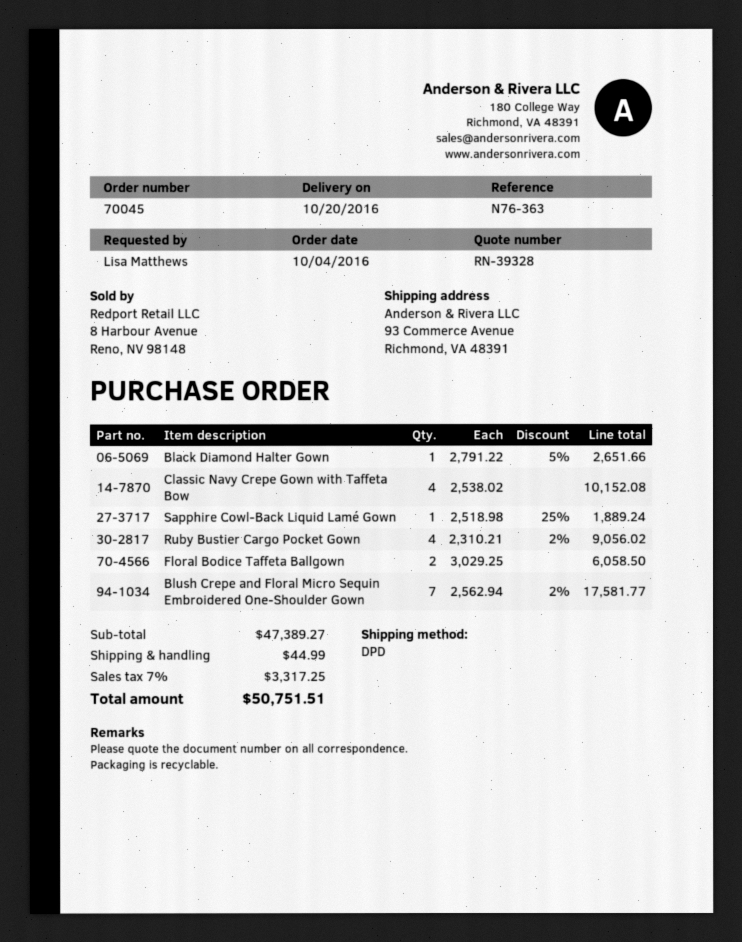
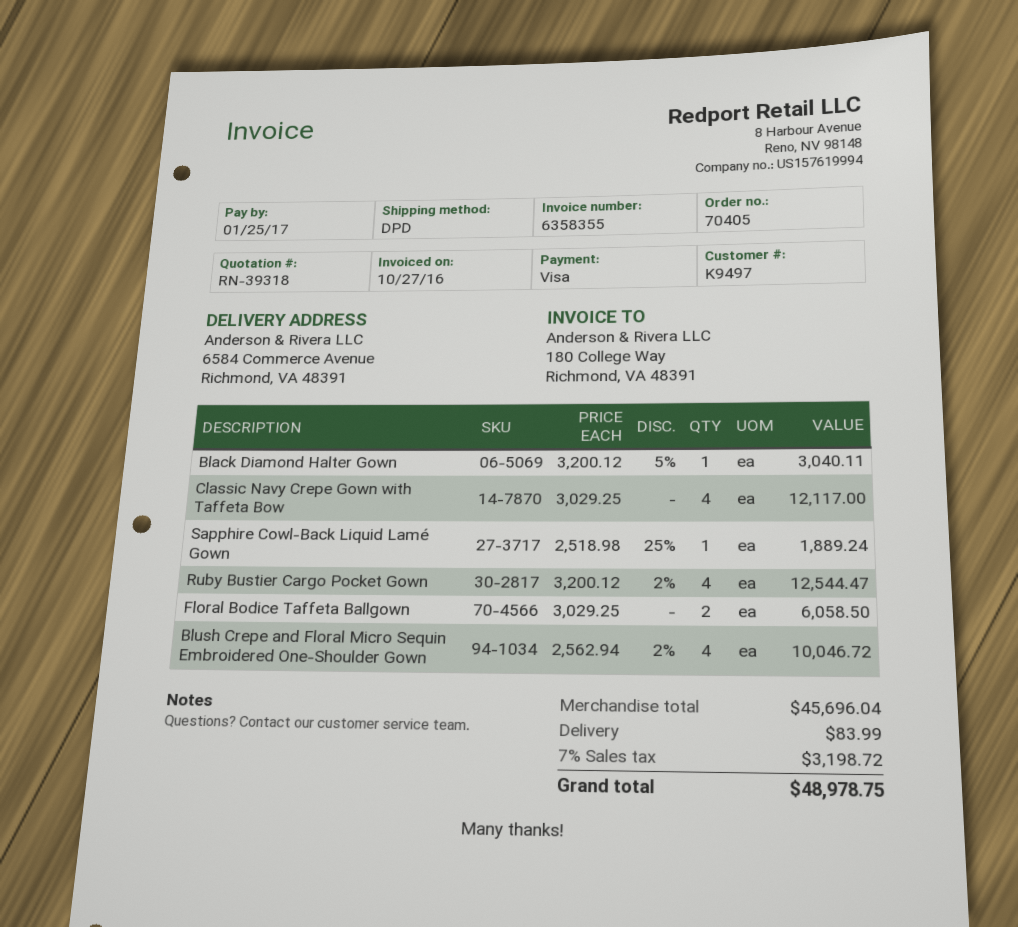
quote number: RN-39328 -> RN-39318
order number: 70045 -> 70405
ship to: 93 Commerce Avenue, Richmond, VA 48391 -> 6584 Commerce Avenue, Richmond, VA 48391
Black Diamond Halter Gown: 1 x 2791.22 - 5% = 2651.66 -> 1 x 3200.12 - 5% = 3040.11
Classic Navy Crepe Gown with Taffeta Bow: 4 x 2538.02 = 10152.08 -> 4 x 3029.25 = 12117.00
Ruby Bustier Cargo Pocket Gown: 4 x 2310.21 - 2% = 9056.02 -> 4 x 3200.12 - 2% = 12544.47
Blush Crepe and Floral Micro Sequin Embroidered One-Shoulder Gown: 7 x 2562.94 - 2% = 17581.77 -> 4 x 2562.94 - 2% = 10046.72
subtotal: 47389.27 -> 45696.04
shipping: 44.99 -> 83.99
tax: 7% = 3317.25 -> 7% = 3198.72
total: 50751.51 -> 48978.75

